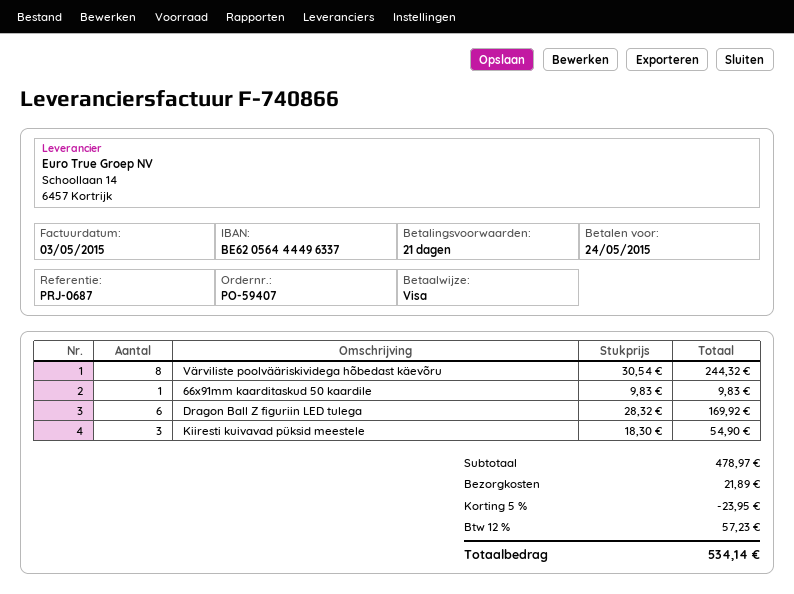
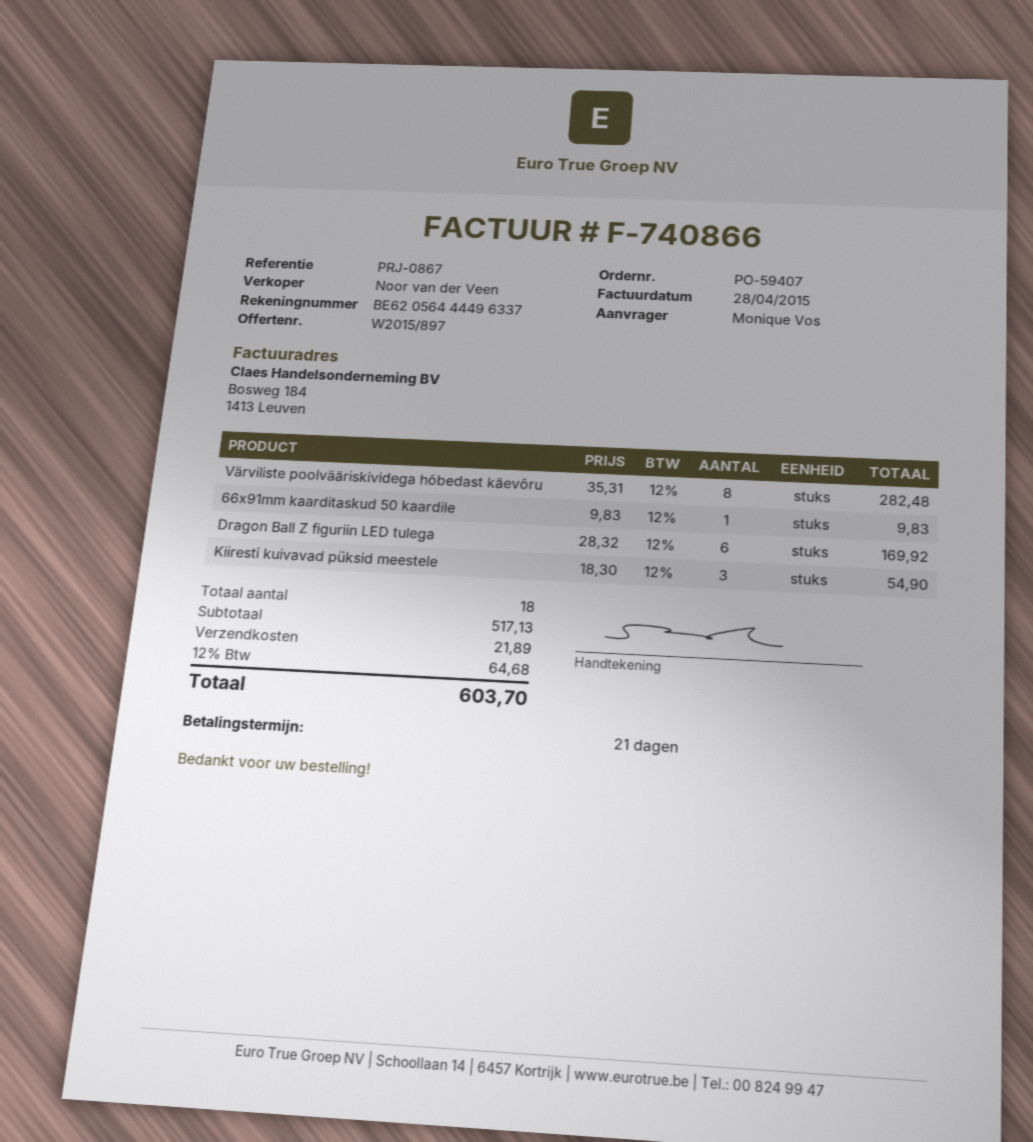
invoice date: 2015-05-03 -> 2015-04-28
reference: PRJ-0687 -> PRJ-0867
Värviliste poolvääriskividega hõbedast käevõru: 8 x 30.54 = 244.32 -> 8 x 35.31 = 282.48
subtotal: 478.97 -> 517.13
discount: 5% = 23.95 -> none
tax: 12% = 57.23 -> 12% = 64.68
total: 534.14 -> 603.70

